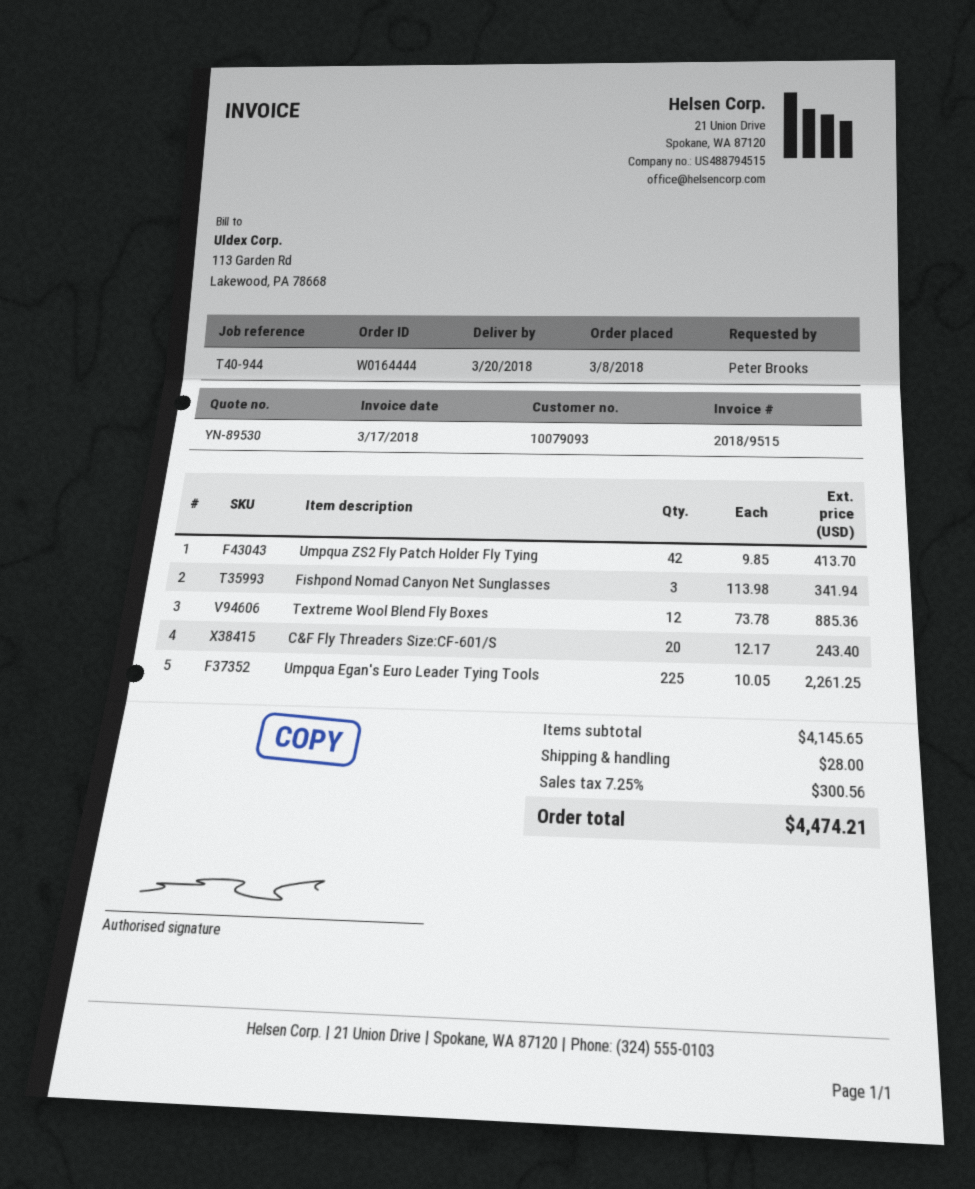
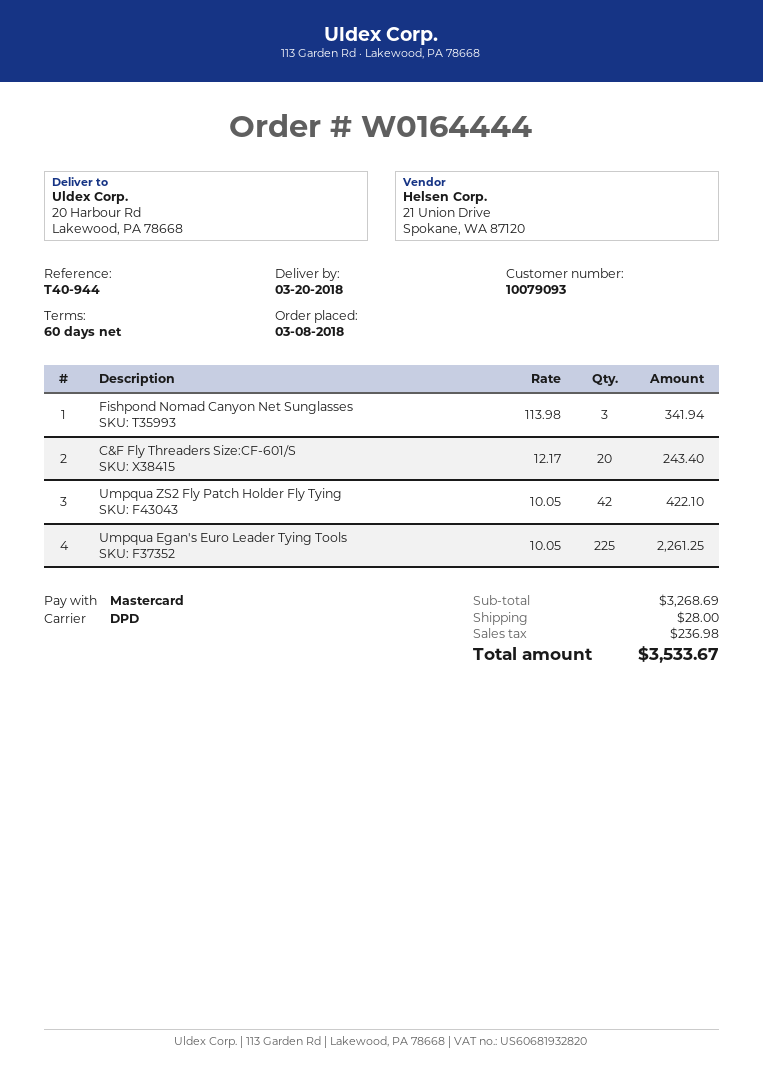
Umpqua ZS2 Fly Patch Holder Fly Tying: 42 x 9.85 = 413.70 -> 42 x 10.05 = 422.10
Textreme Wool Blend Fly Boxes: 12 x 73.78 = 885.36 -> none
subtotal: 4145.65 -> 3268.69
tax: 300.56 -> 236.98
total: 4474.21 -> 3533.67

